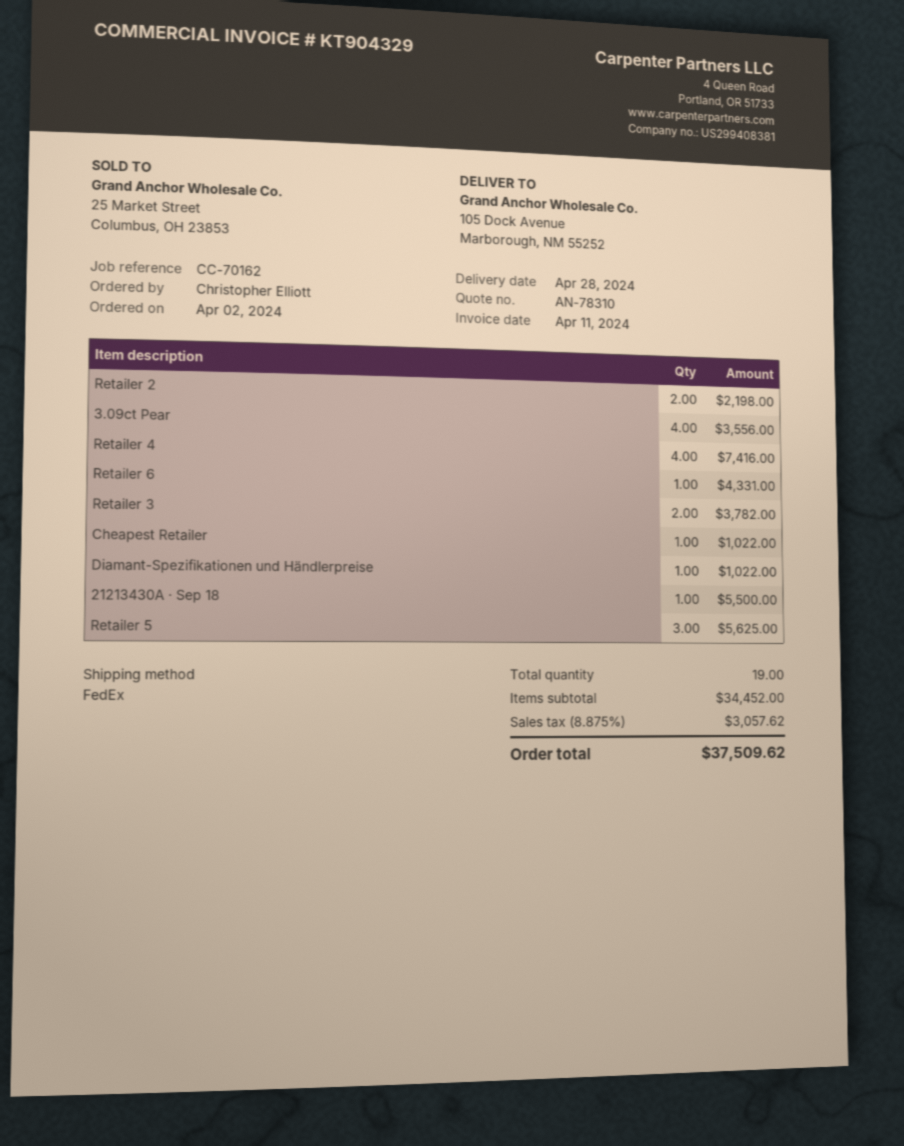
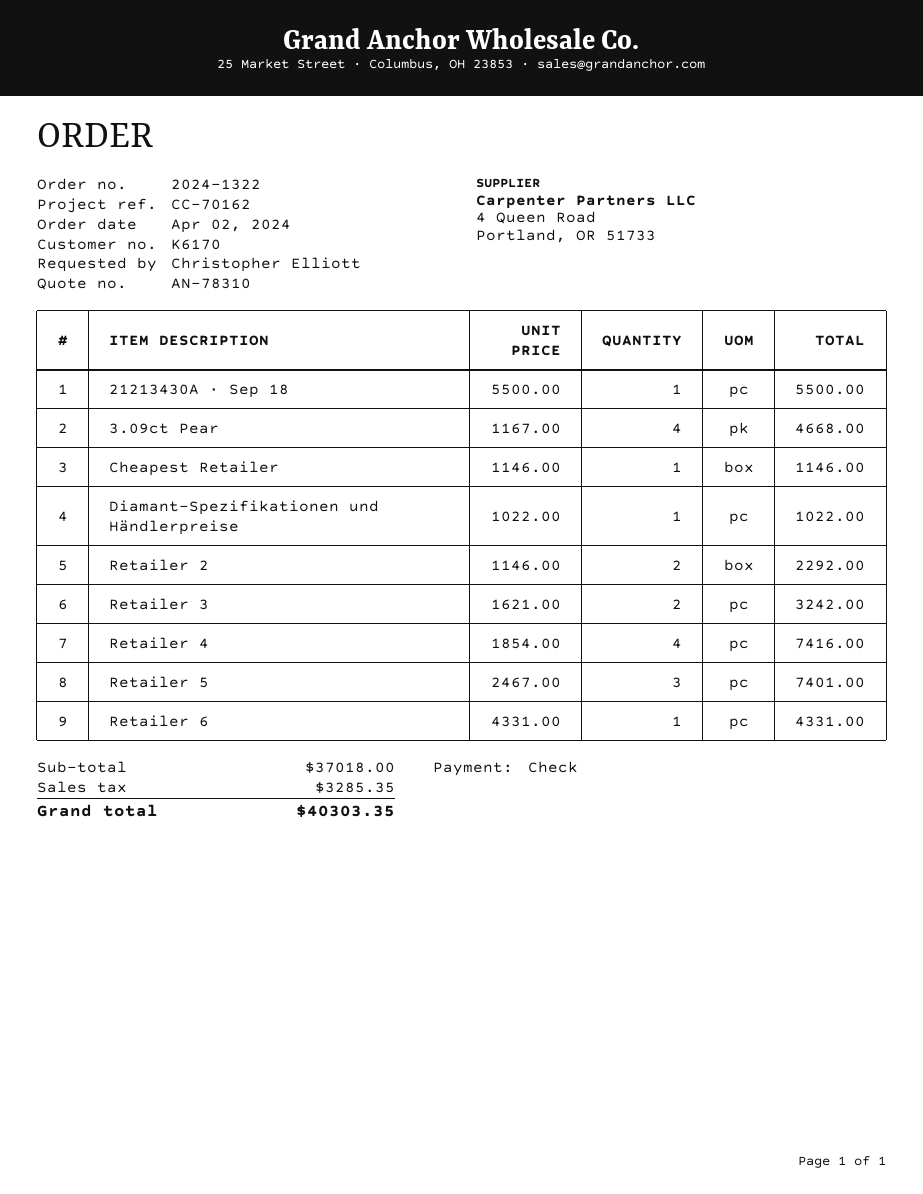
Retailer 2: 2 for 2198.00 -> 2 for 2292.00
3.09ct Pear: 4 for 3556.00 -> 4 for 4668.00
Retailer 3: 2 for 3782.00 -> 2 for 3242.00
Cheapest Retailer: 1 for 1022.00 -> 1 for 1146.00
Retailer 5: 3 for 5625.00 -> 3 for 7401.00
subtotal: 34452.00 -> 37018.00
tax: 3057.62 -> 3285.35
total: 37509.62 -> 40303.35

